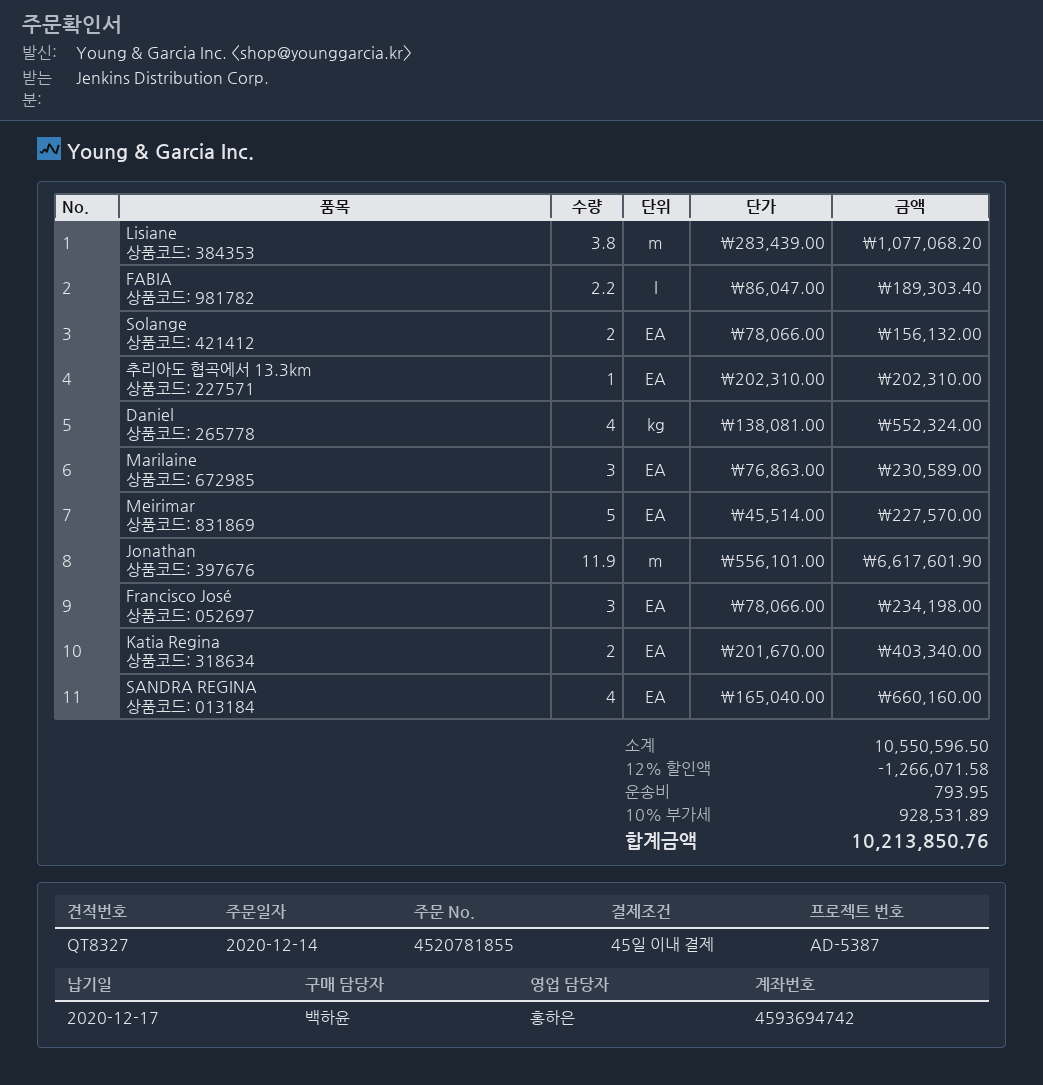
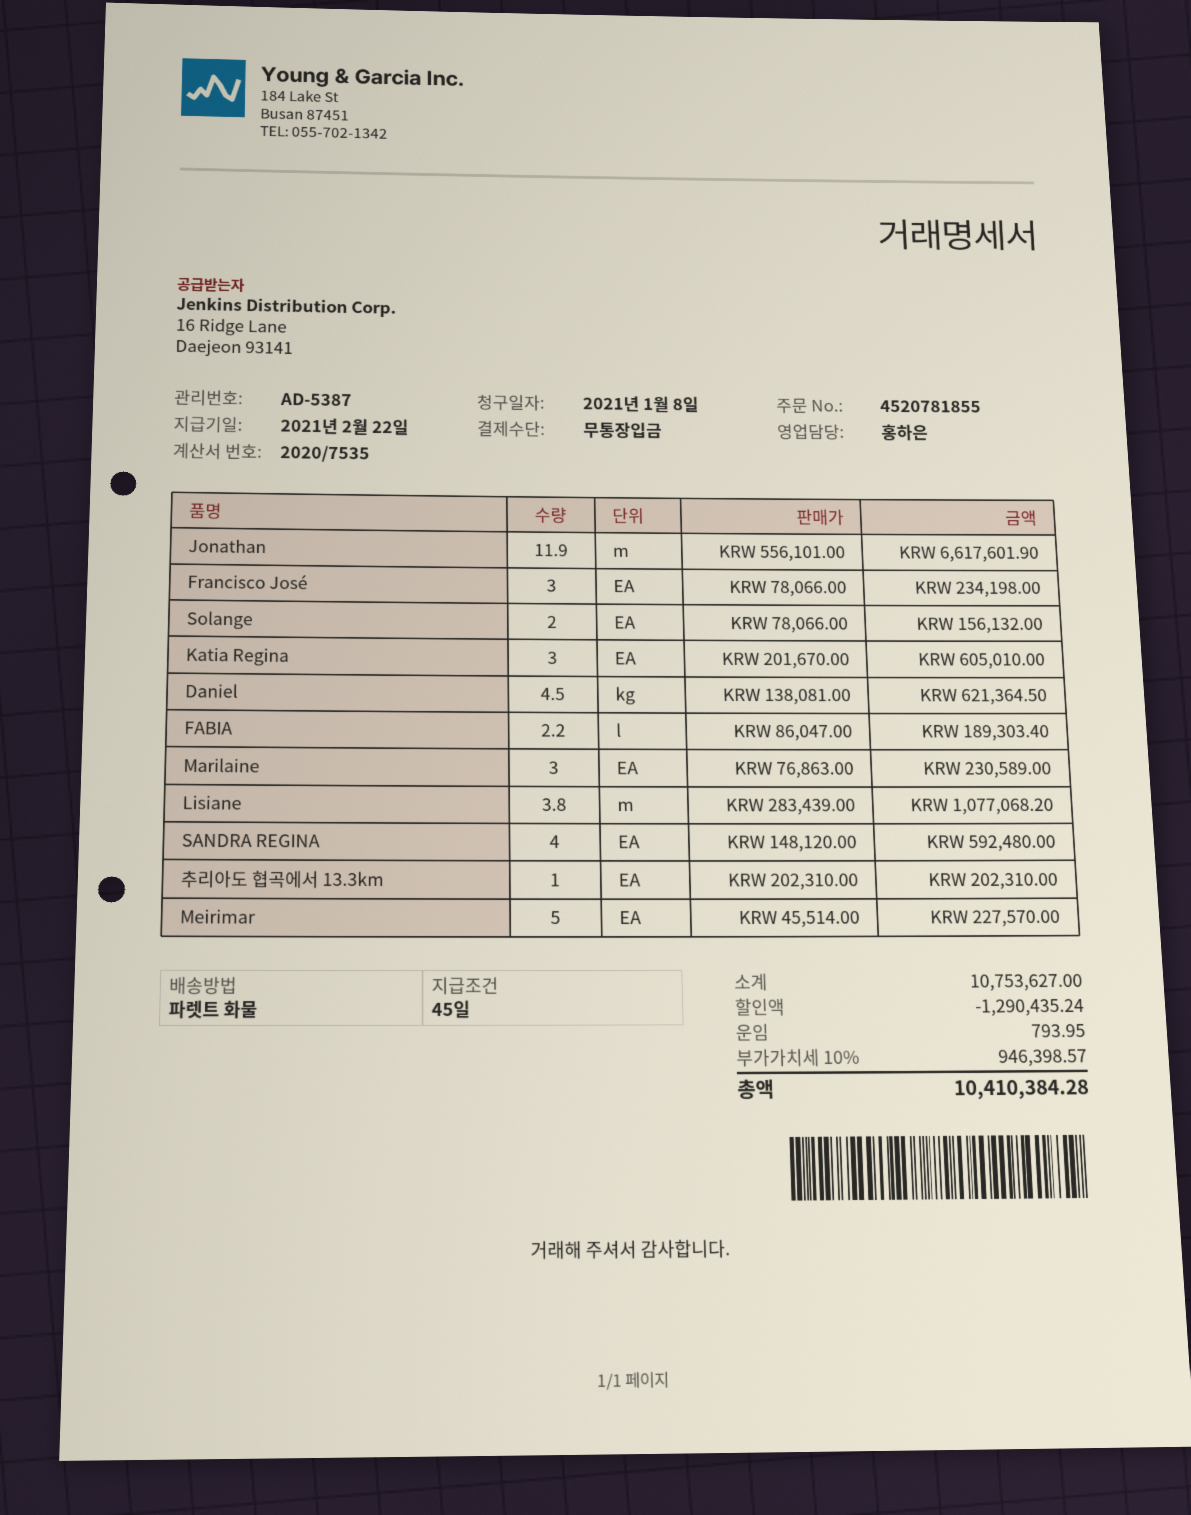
Daniel: 4 x 138081.00 = 552324.00 -> 4.5 x 138081.00 = 621364.50
Katia Regina: 2 x 201670.00 = 403340.00 -> 3 x 201670.00 = 605010.00
SANDRA REGINA: 4 x 165040.00 = 660160.00 -> 4 x 148120.00 = 592480.00
subtotal: 10550596.50 -> 10753627.00
discount: 1266071.58 -> 1290435.24
tax: 10% = 928531.89 -> 10% = 946398.57
total: 10213850.76 -> 10410384.28

